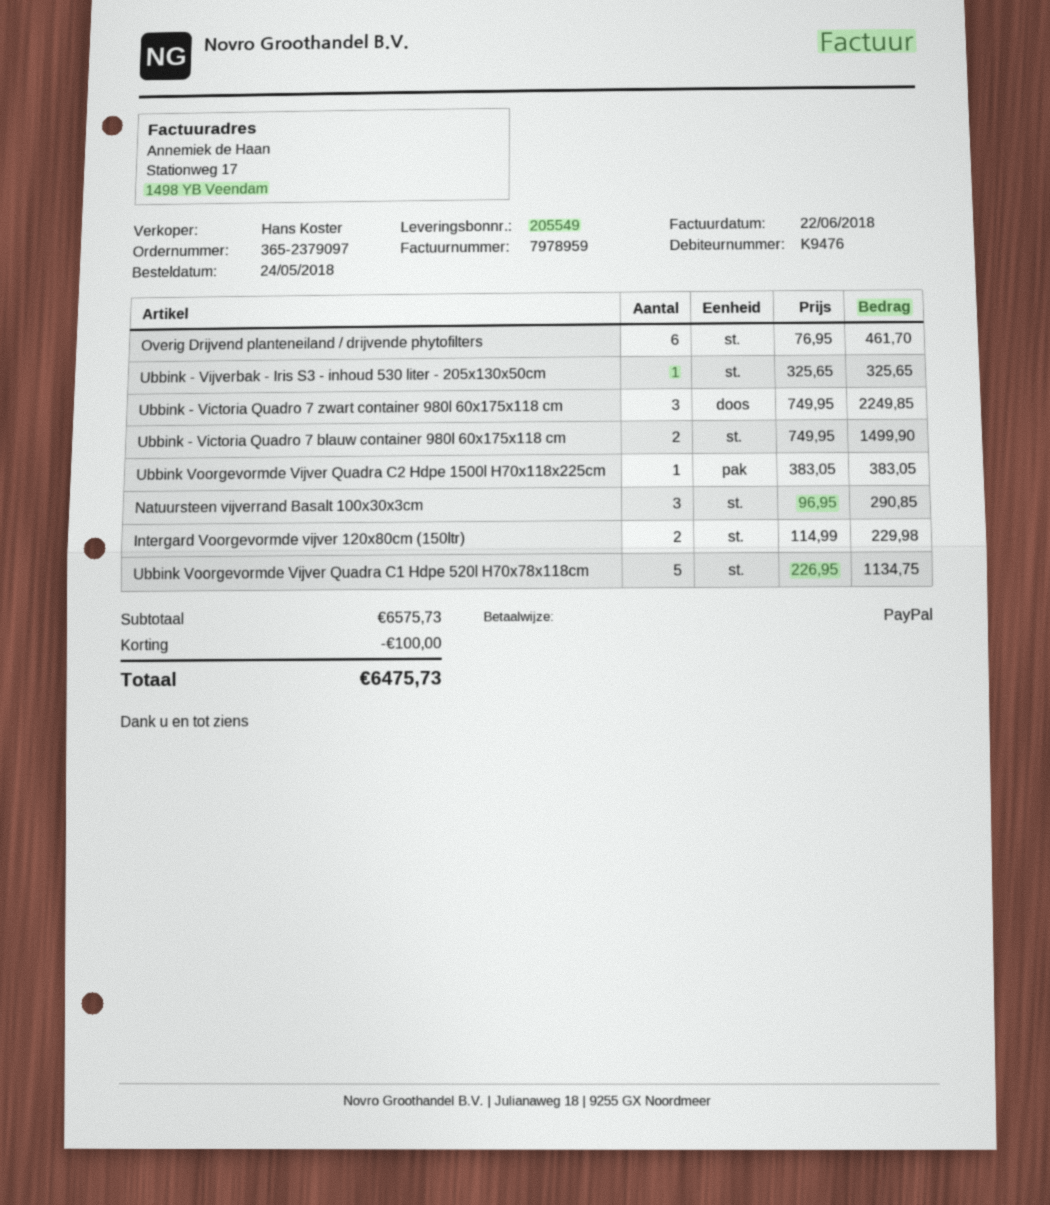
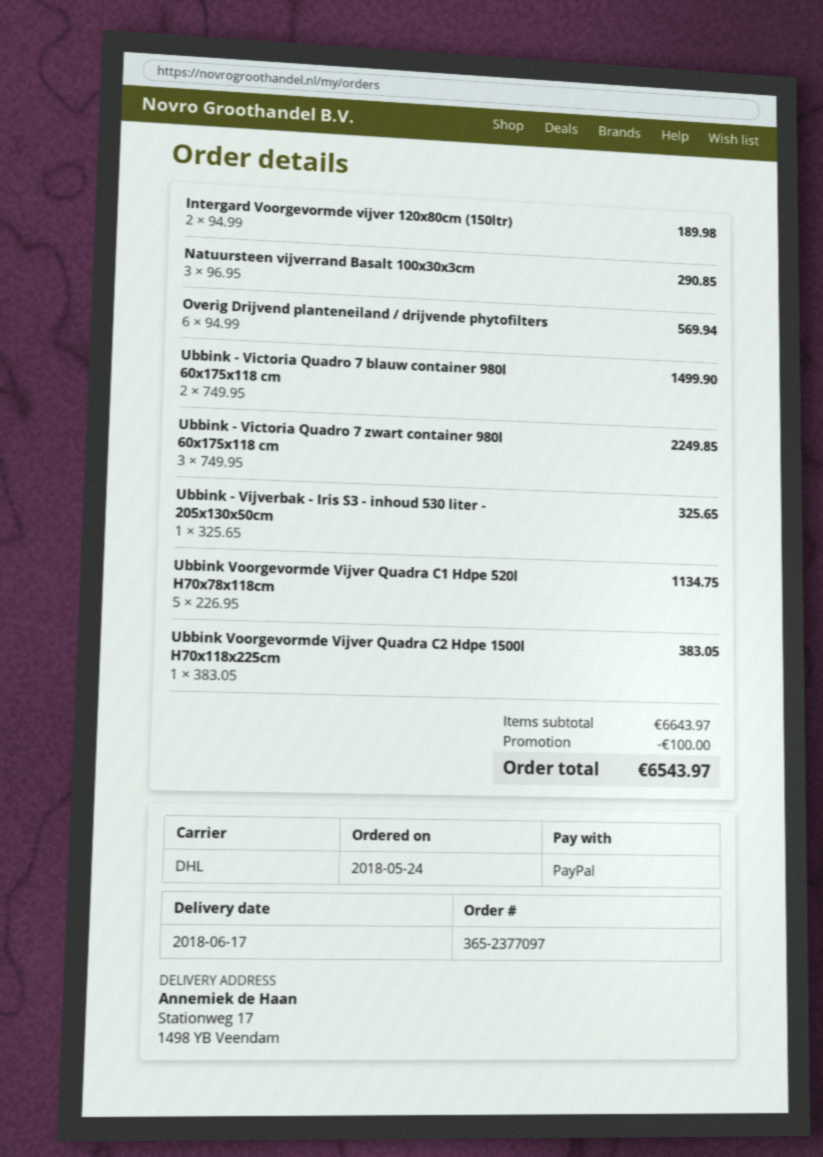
order number: 365-2379097 -> 365-2377097
Overig Drijvend planteneiland / drijvende phytofilters: 6 x 76.95 = 461.70 -> 6 x 94.99 = 569.94
Intergard Voorgevormde vijver 120x80cm (150ltr): 2 x 114.99 = 229.98 -> 2 x 94.99 = 189.98
subtotal: 6575.73 -> 6643.97
total: 6475.73 -> 6543.97

